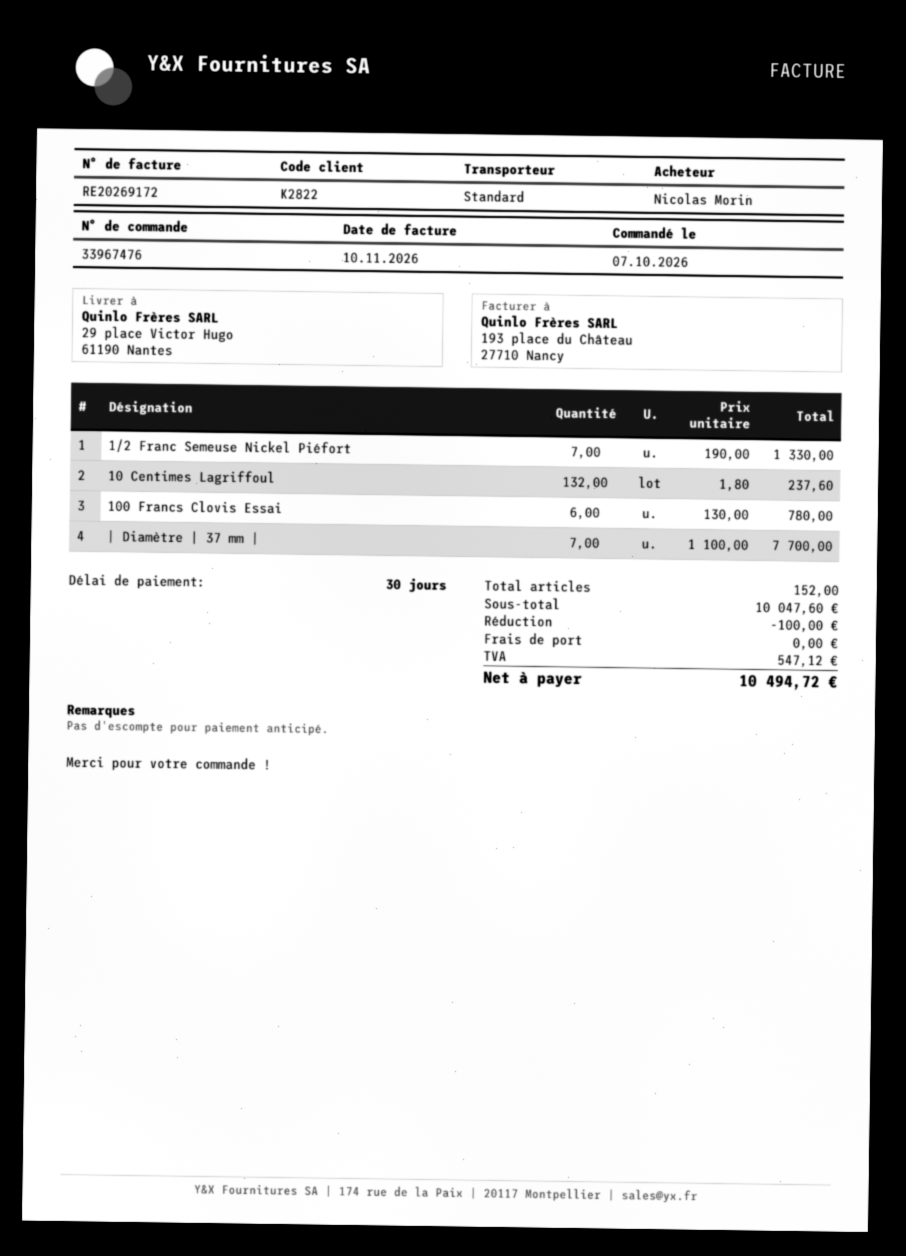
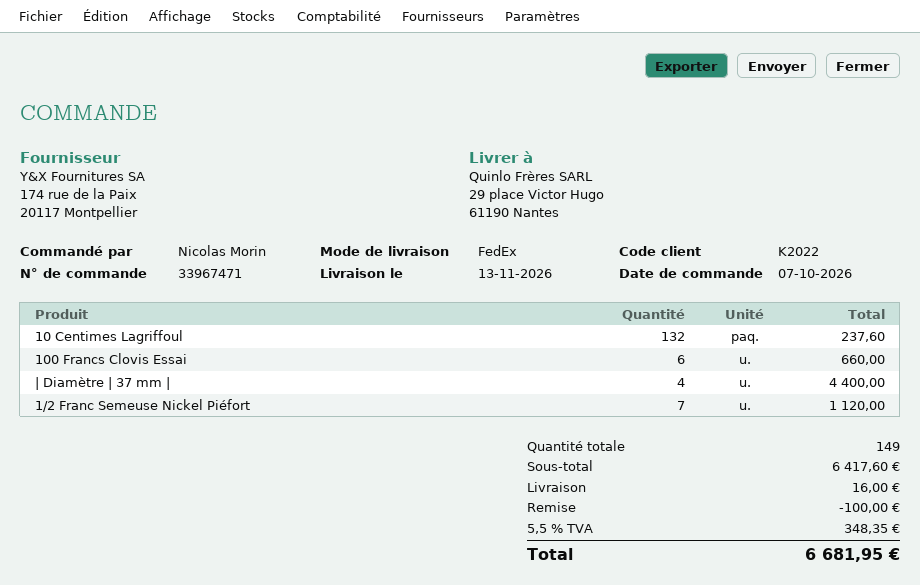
order number: 33967476 -> 33967471
customer number: K2822 -> K2022
shipping method: standard -> FedEx
1/2 Franc Semeuse Nickel Piéfort: 7 for 1330.00 -> 7 for 1120.00
100 Francs Clovis Essai: 6 for 780.00 -> 6 for 660.00
| Diamètre | 37 mm |: 7 for 7700.00 -> 4 for 4400.00
total quantity: 152 -> 149
subtotal: 10047.60 -> 6417.60
shipping: 0.00 -> 16.00
tax: 547.12 -> 348.35
total: 10494.72 -> 6681.95

